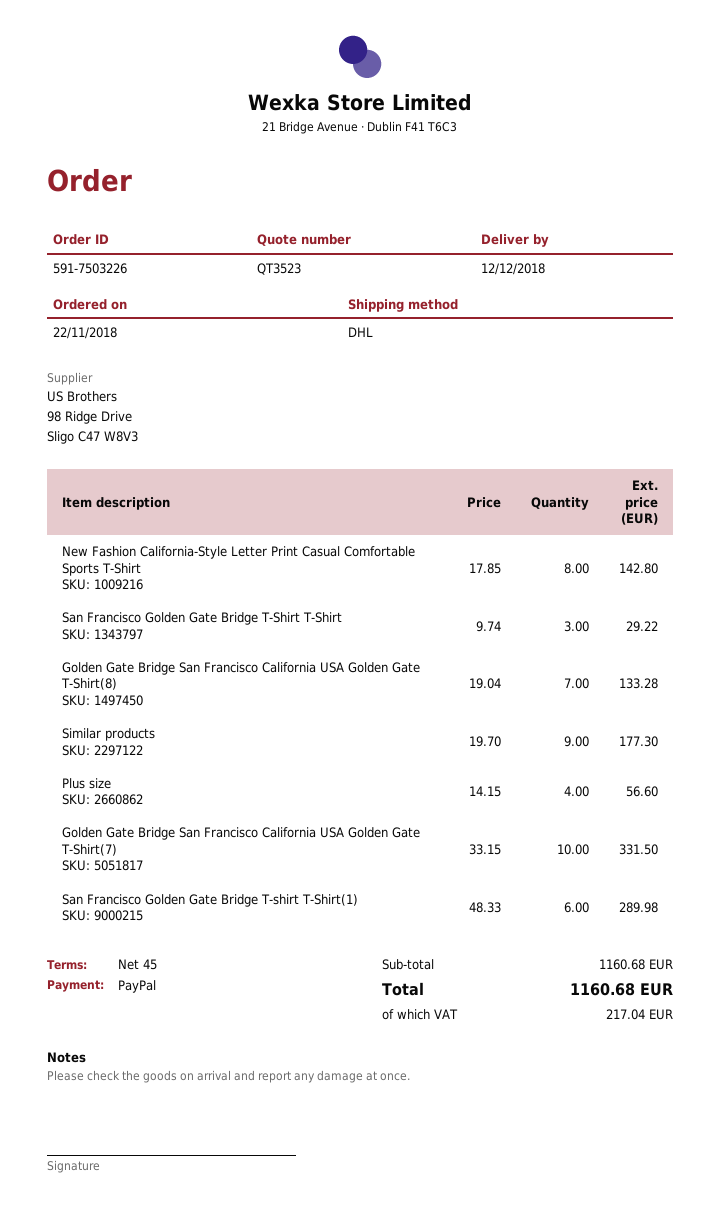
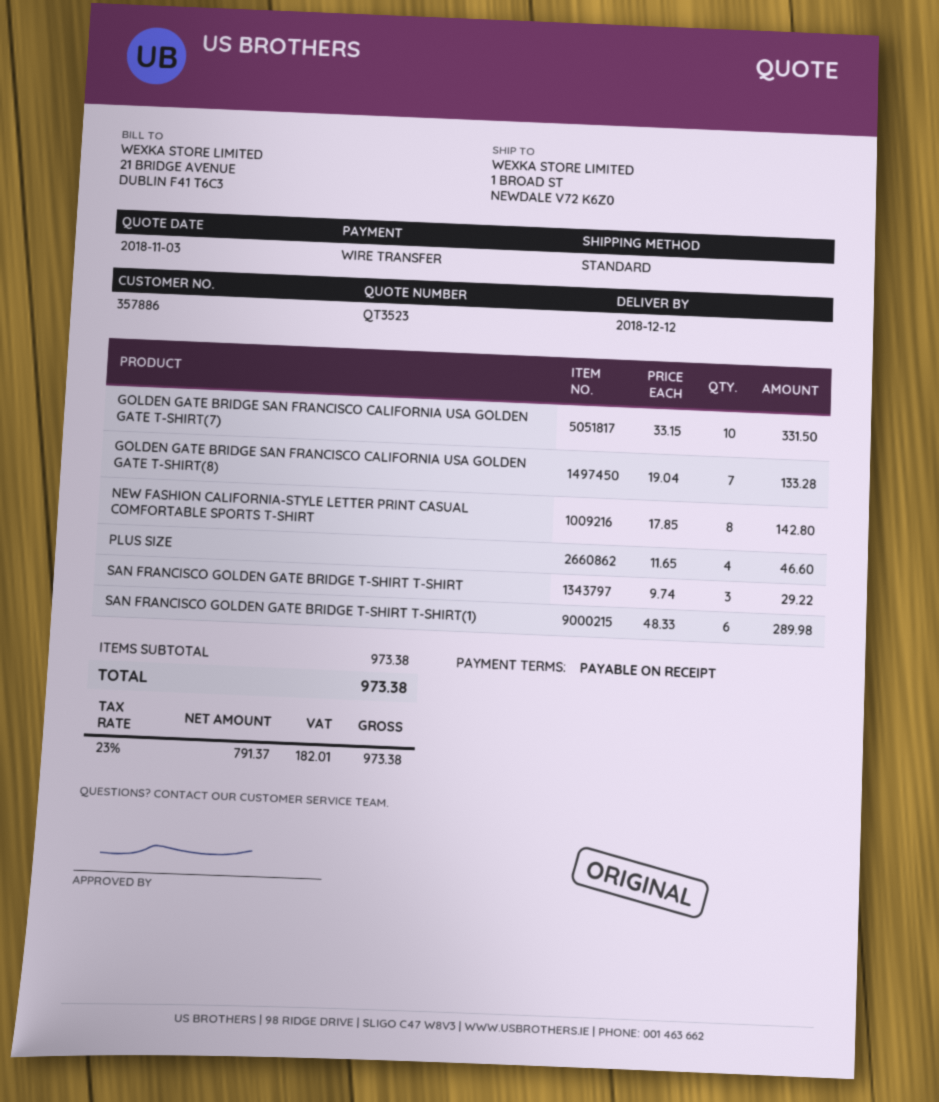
payment terms: 45 days -> on receipt
payment method: PayPal -> bank transfer
shipping method: DHL -> standard
Similar products: 9 x 19.70 = 177.30 -> none
Plus size: 4 x 14.15 = 56.60 -> 4 x 11.65 = 46.60
subtotal: 1160.68 -> 973.38
tax: 217.04 -> 182.01
total: 1160.68 -> 973.38

